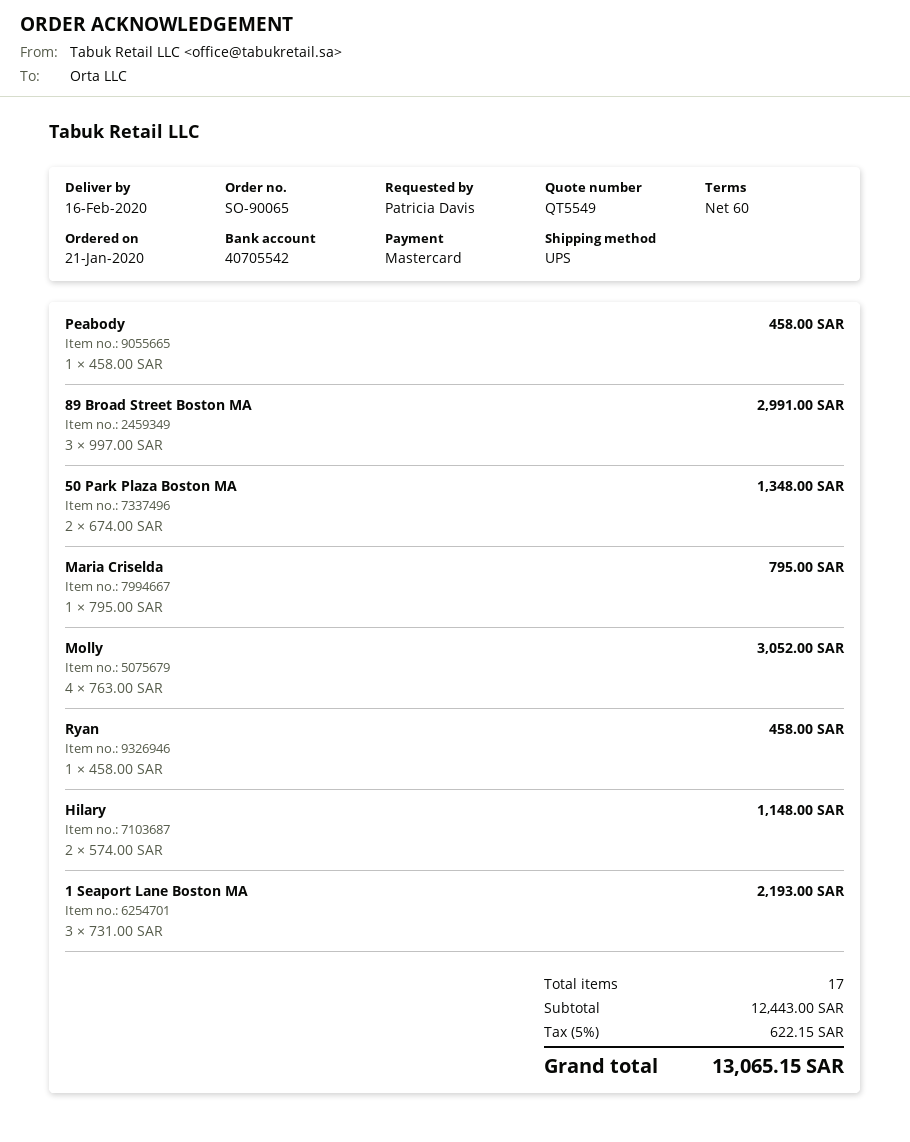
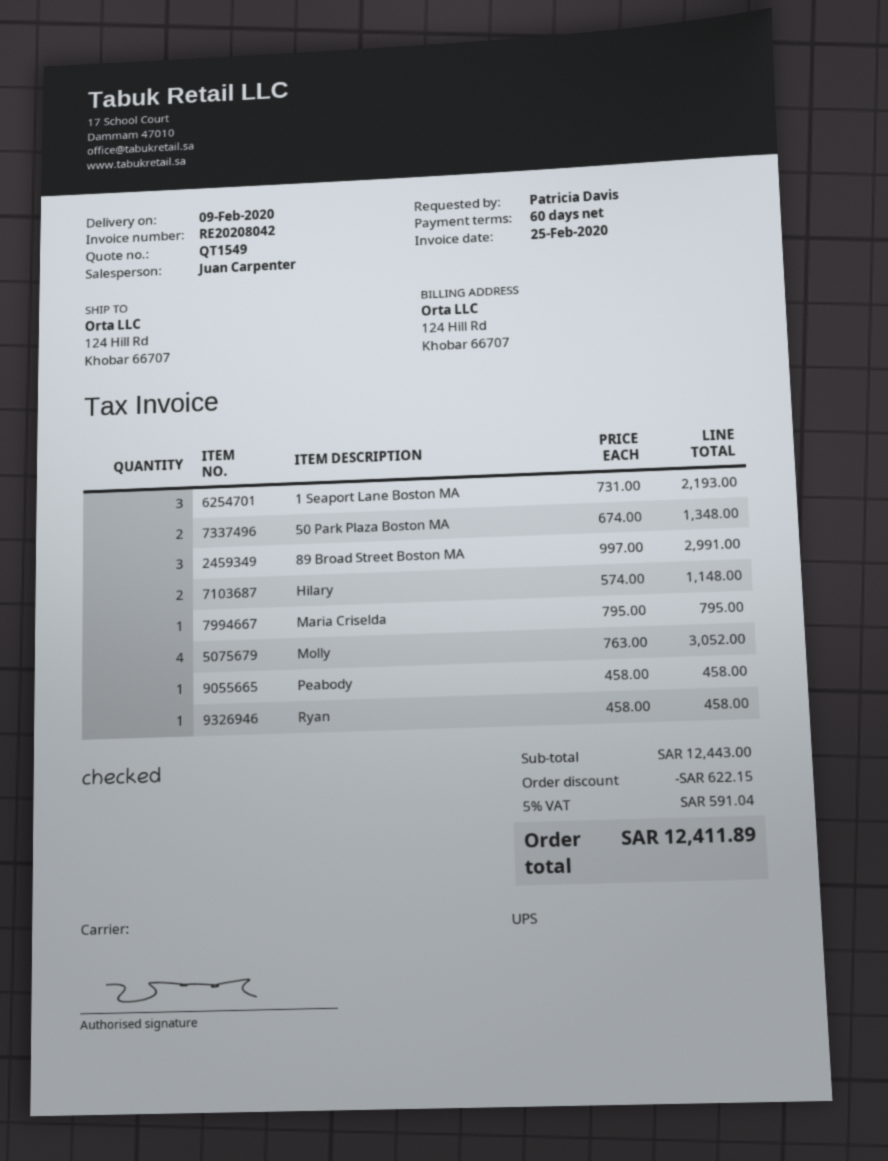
quote number: QT5549 -> QT1549
delivery date: 2020-02-16 -> 2020-02-09
discount: none -> 622.15
tax: 5% = 622.15 -> 5% = 591.04
total: 13065.15 -> 12411.89

